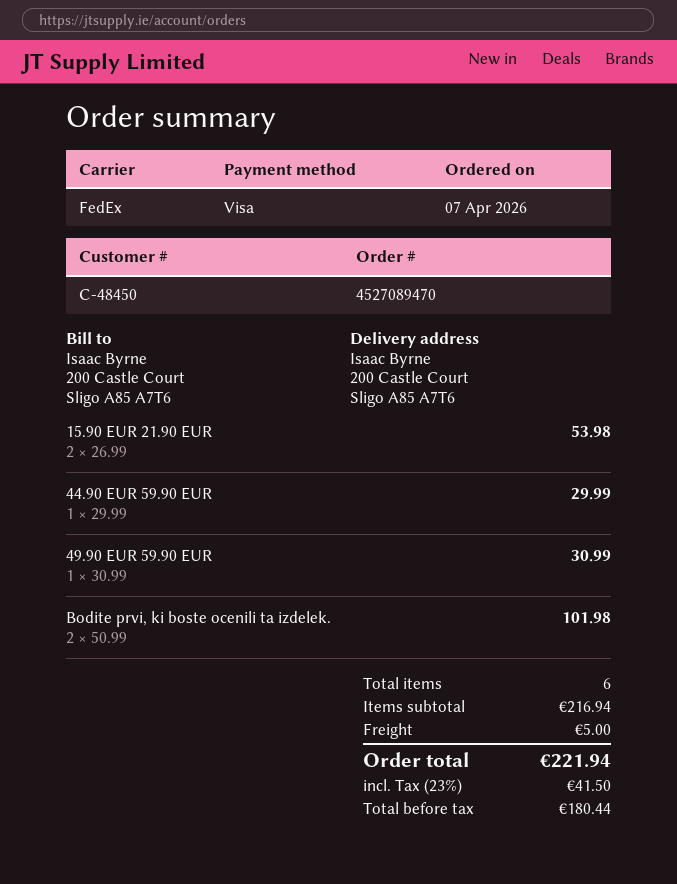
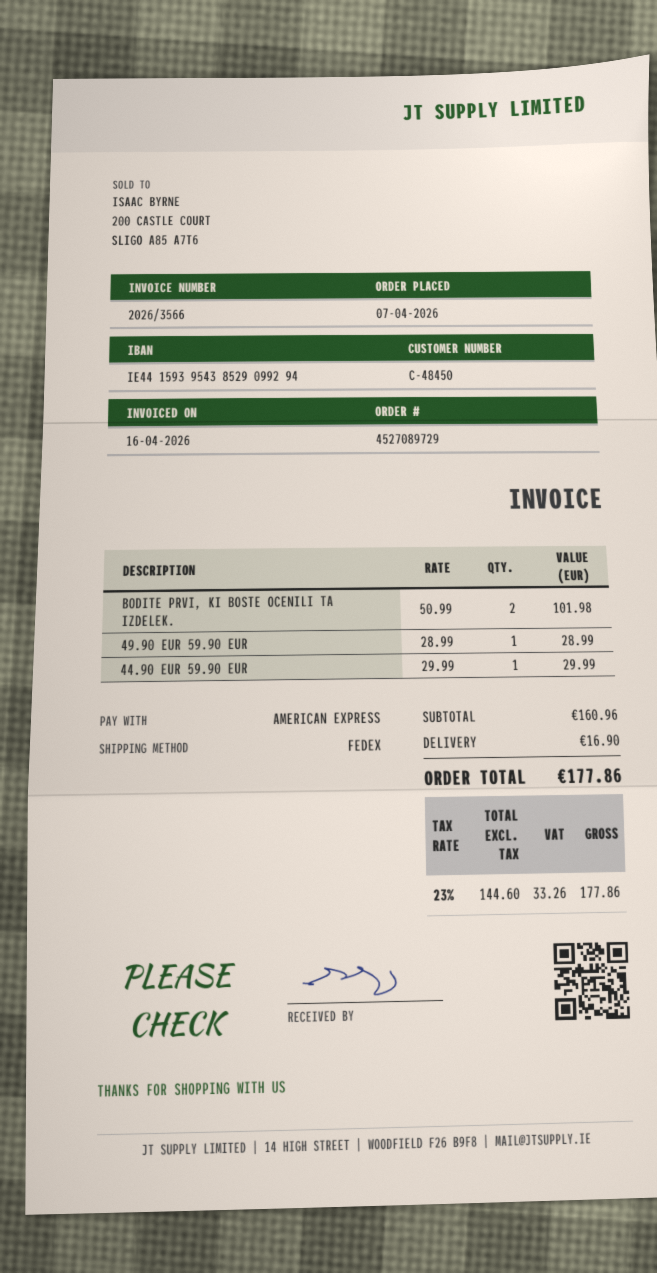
order number: 4527089470 -> 4527089729
payment method: Visa -> American Express
15.90 EUR 21.90 EUR: 2 x 26.99 = 53.98 -> none
49.90 EUR 59.90 EUR: 1 x 30.99 = 30.99 -> 1 x 28.99 = 28.99
subtotal: 216.94 -> 160.96
shipping: 5.00 -> 16.90
net: 180.44 -> 144.60
tax: 23% = 41.50 -> 23% = 33.26
total: 221.94 -> 177.86

